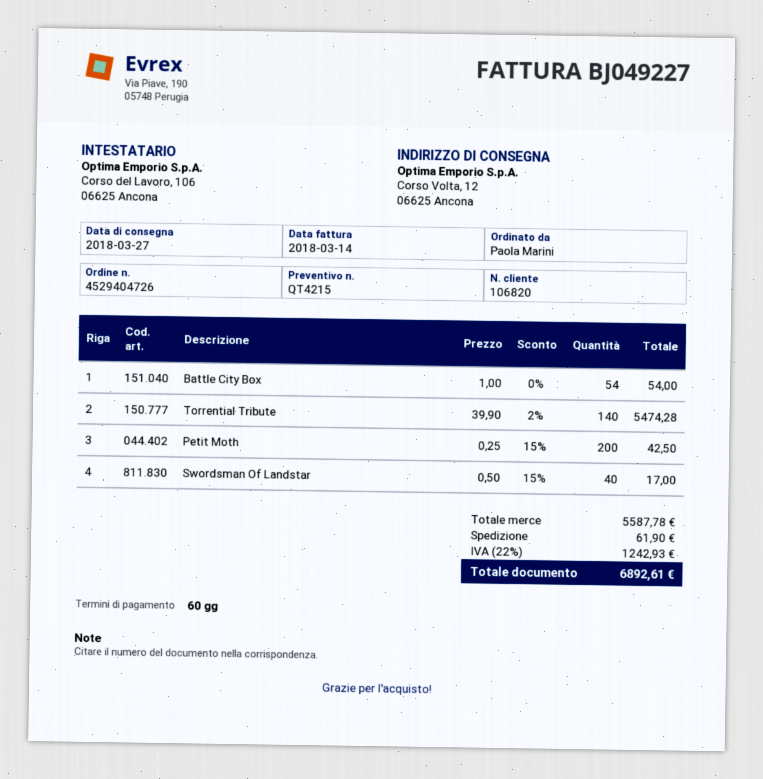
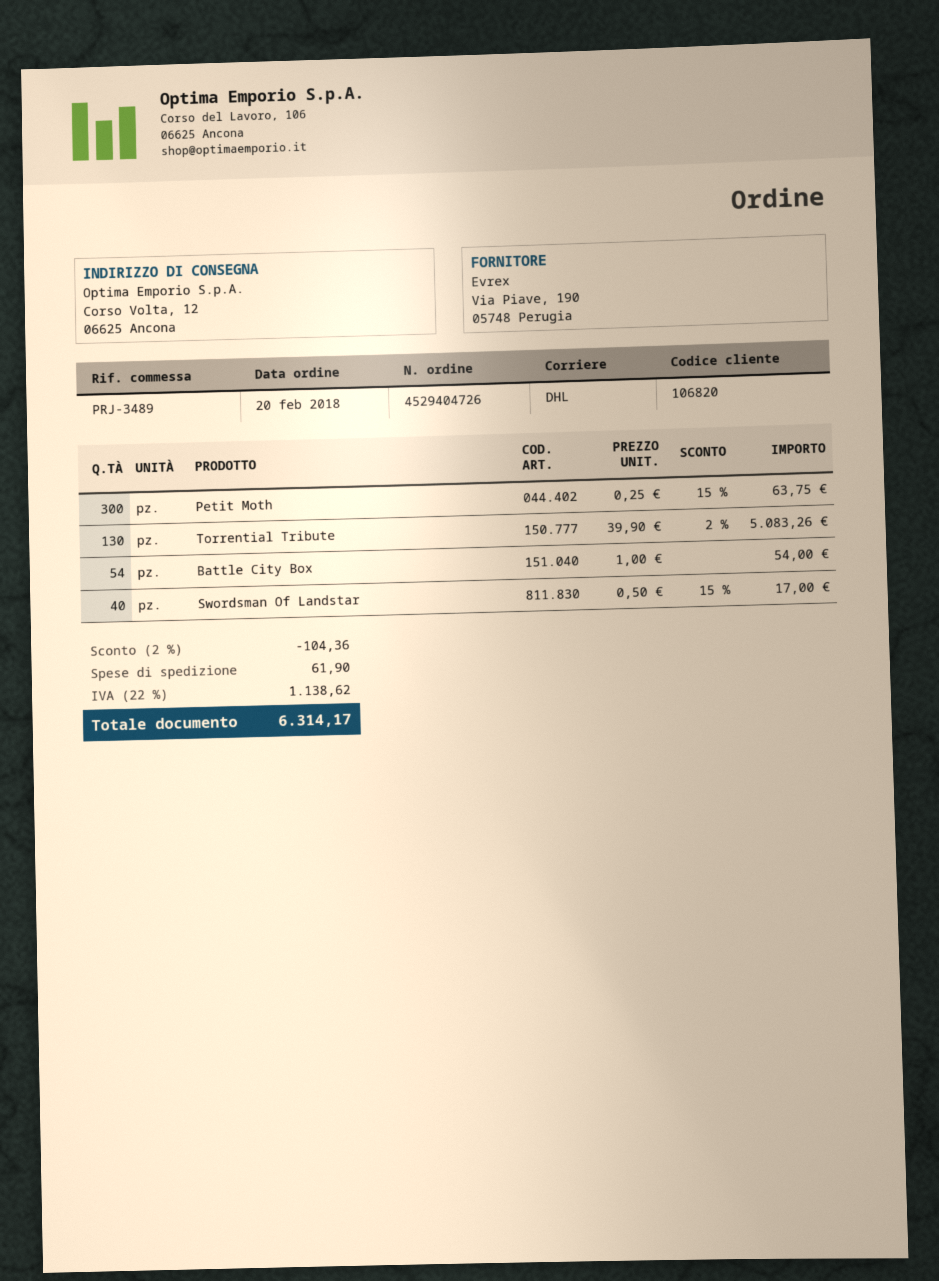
Torrential Tribute: 140 x 39.90 - 2% = 5474.28 -> 130 x 39.90 - 2% = 5083.26
Petit Moth: 200 x 0.25 - 15% = 42.50 -> 300 x 0.25 - 15% = 63.75
discount: none -> 2% = 104.36
tax: 22% = 1242.93 -> 22% = 1138.62
total: 6892.61 -> 6314.17

